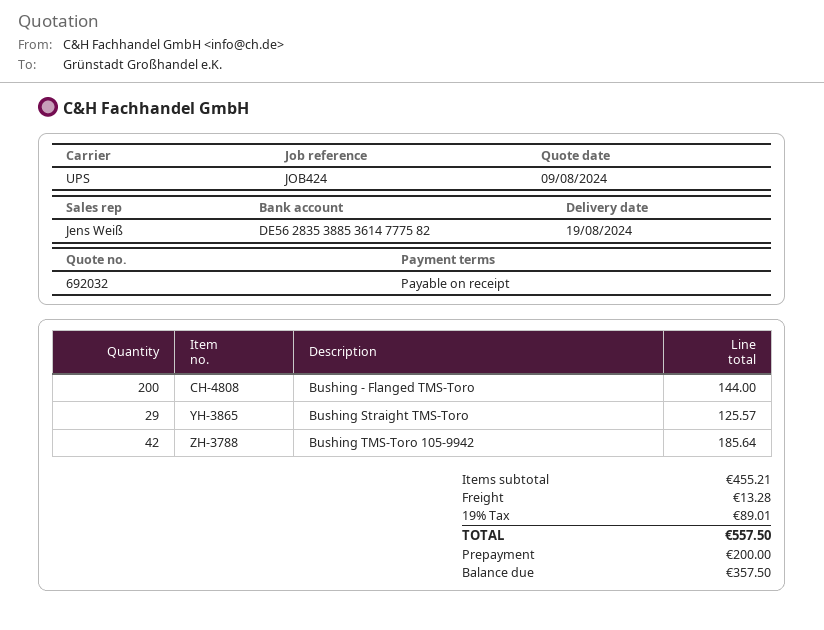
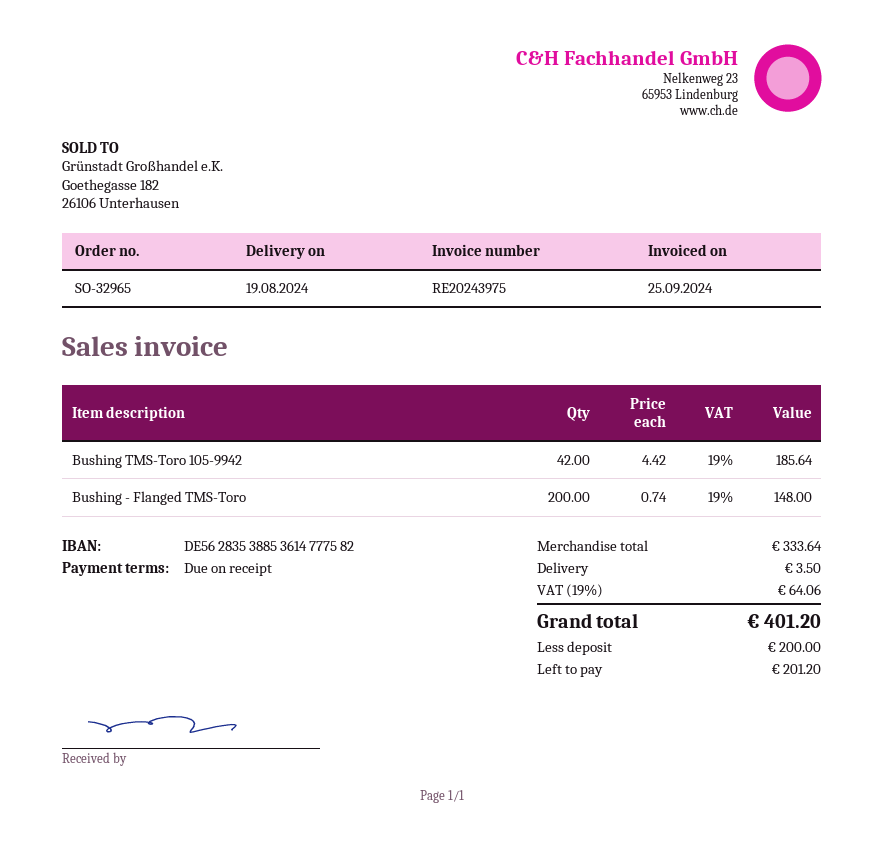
Bushing - Flanged TMS-Toro: 200 for 144.00 -> 200 for 148.00
Bushing Straight TMS-Toro: 29 for 125.57 -> none
subtotal: 455.21 -> 333.64
shipping: 13.28 -> 3.50
tax: 19% = 89.01 -> 19% = 64.06
total: 557.50 -> 401.20
balance: 357.50 -> 201.20

